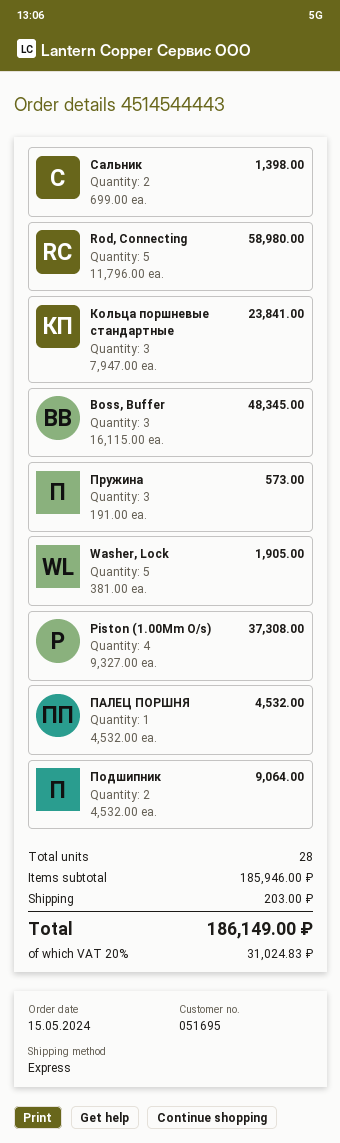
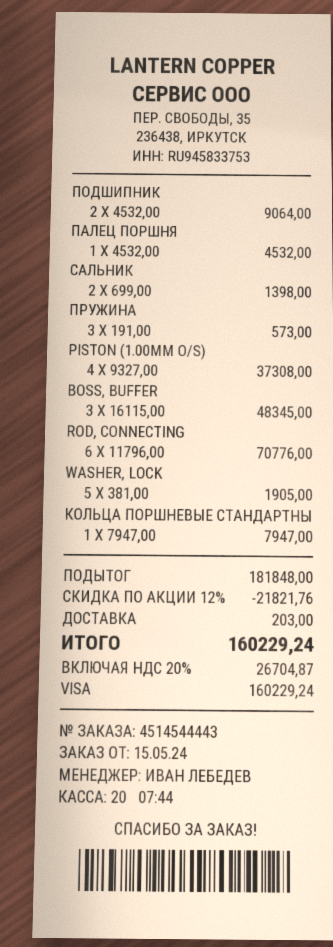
Rod, Connecting: 5 x 11796.00 = 58980.00 -> 6 x 11796.00 = 70776.00
Кольца поршневые стандартные: 3 x 7947.00 = 23841.00 -> 1 x 7947.00 = 7947.00
subtotal: 185946.00 -> 181848.00
discount: none -> 12% = 21821.76
tax: 20% = 31024.83 -> 20% = 26704.87
total: 186149.00 -> 160229.24

